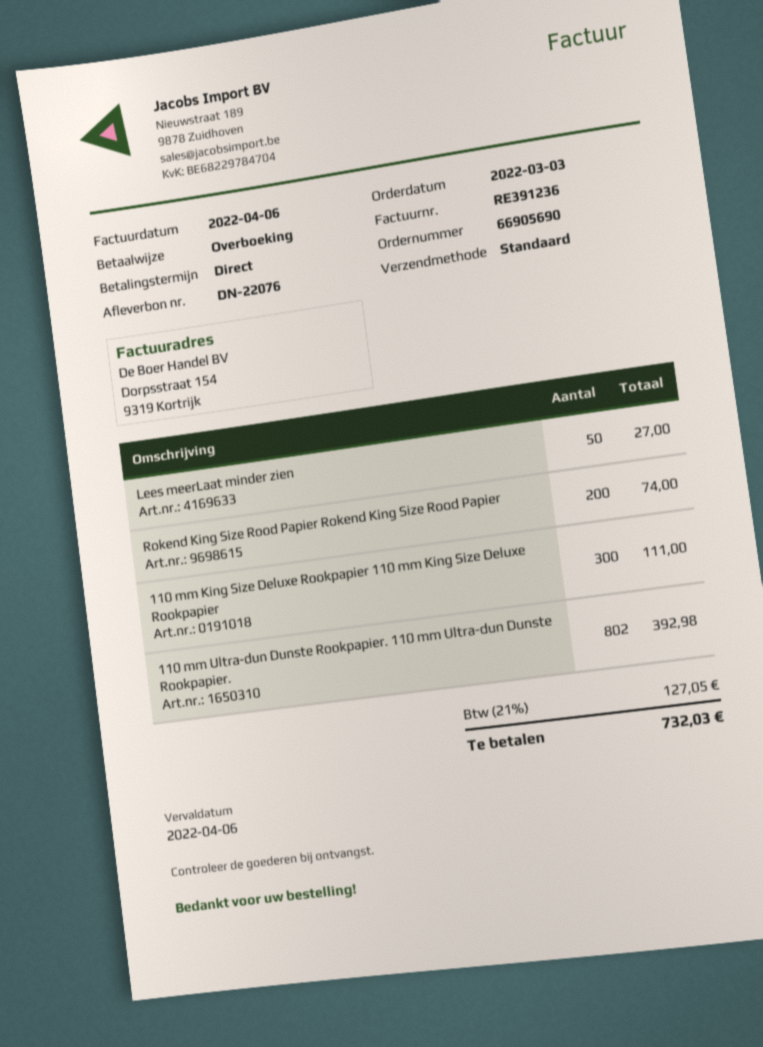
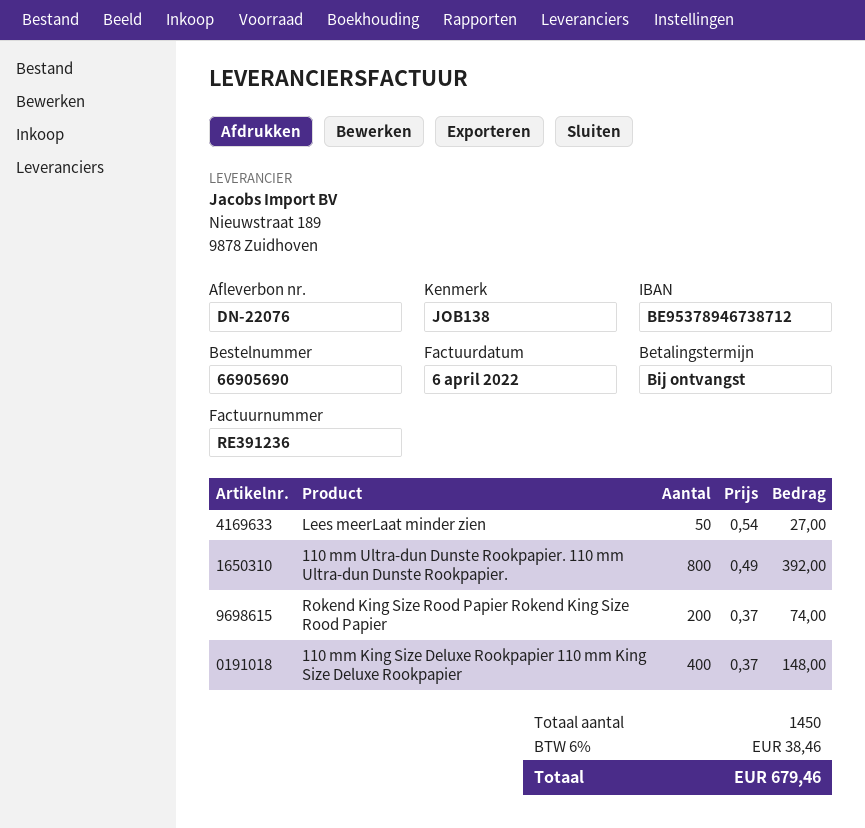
110 mm King Size Deluxe Rookpapier 110 mm King Size Deluxe Rookpapier: 300 for 111.00 -> 400 for 148.00
110 mm Ultra-dun Dunste Rookpapier. 110 mm Ultra-dun Dunste Rookpapier.: 802 for 392.98 -> 800 for 392.00
tax: 21% = 127.05 -> 6% = 38.46
total: 732.03 -> 679.46

